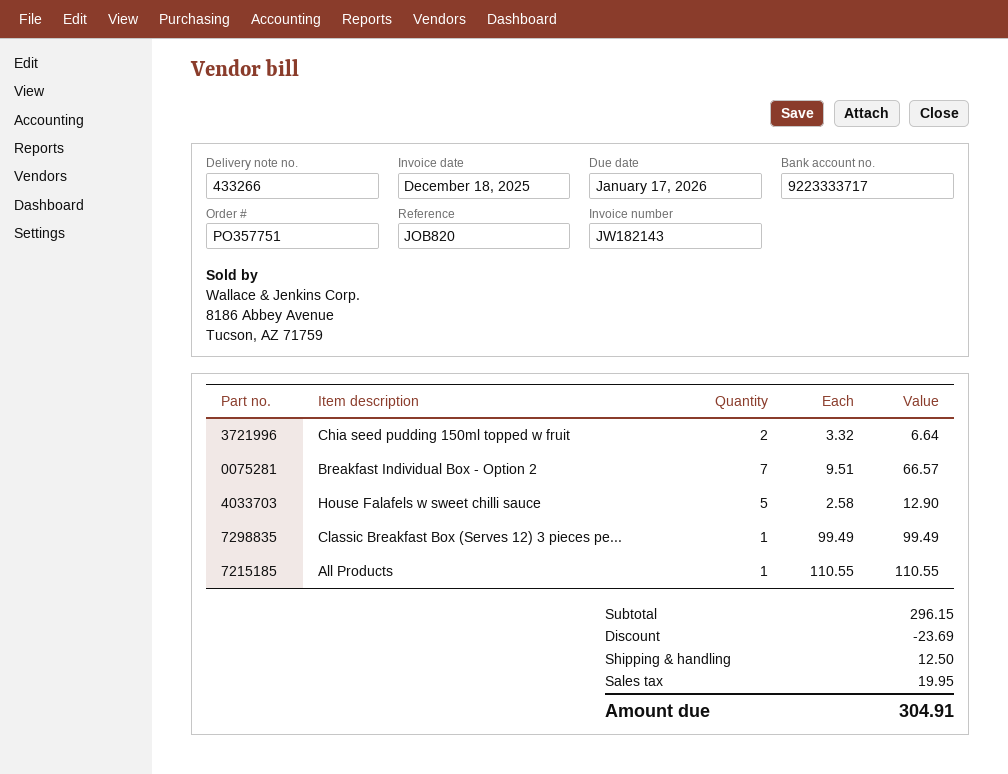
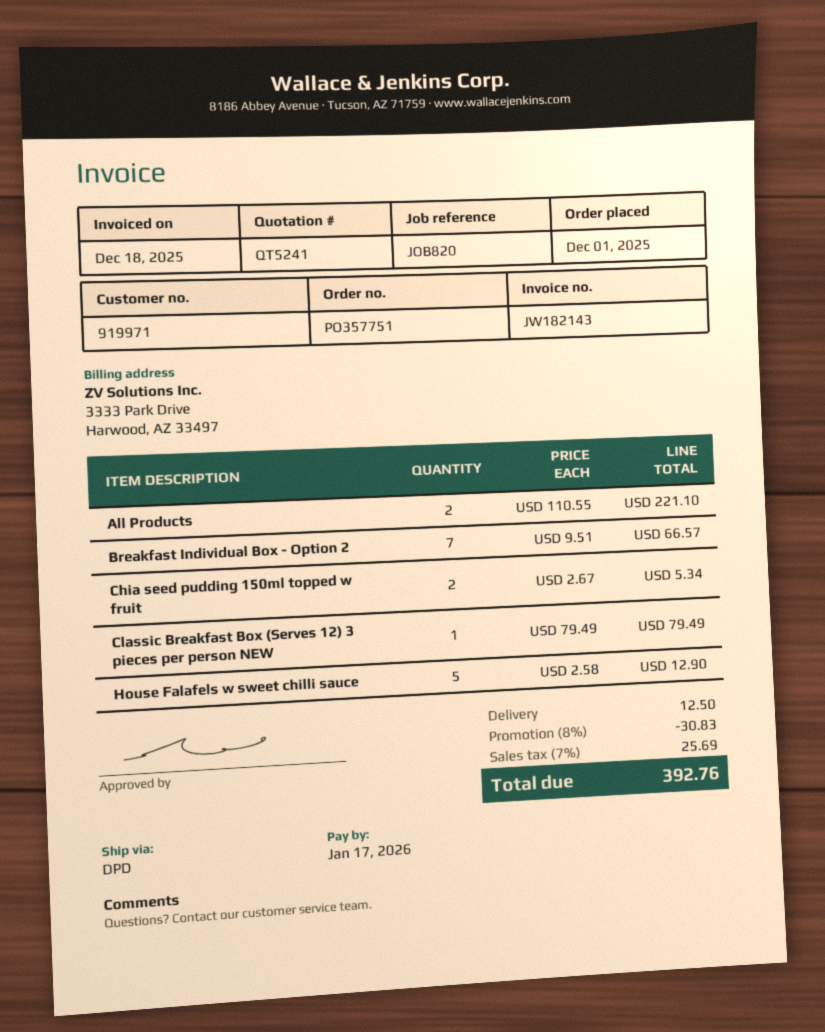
Chia seed pudding 150ml topped w fruit: 2 x 3.32 = 6.64 -> 2 x 2.67 = 5.34
Classic Breakfast Box (Serves 12) 3 pieces pe...: 1 x 99.49 = 99.49 -> 1 x 79.49 = 79.49
All Products: 1 x 110.55 = 110.55 -> 2 x 110.55 = 221.10
discount: 23.69 -> 30.83
tax: 19.95 -> 25.69
total: 304.91 -> 392.76

